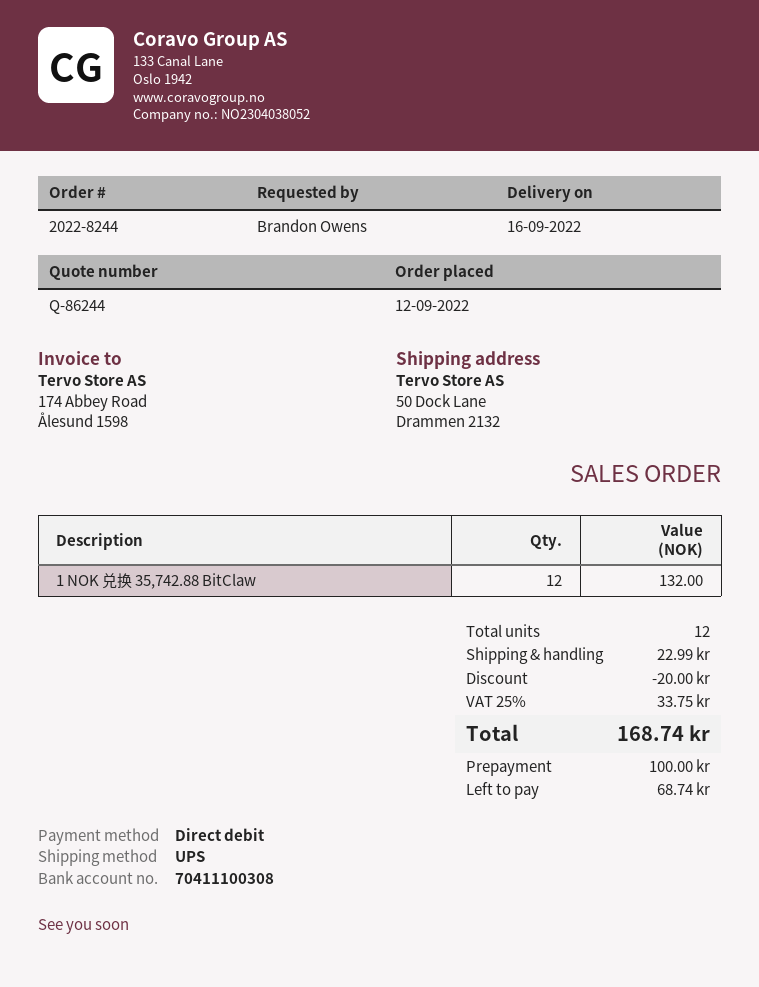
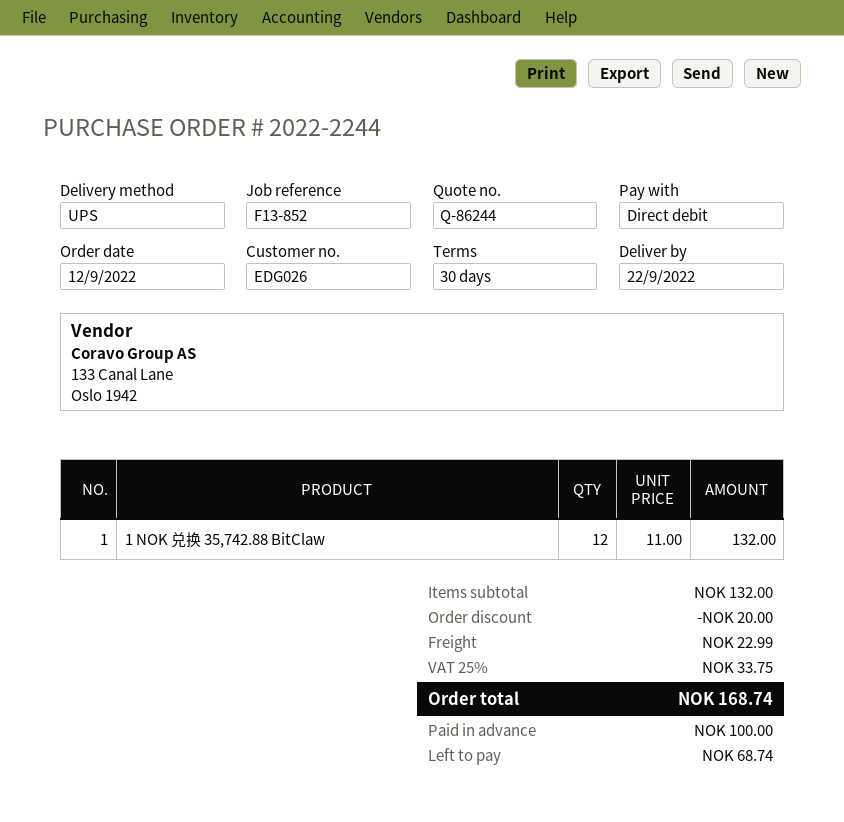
order number: 2022-8244 -> 2022-2244
delivery date: 2022-09-16 -> 2022-09-22

